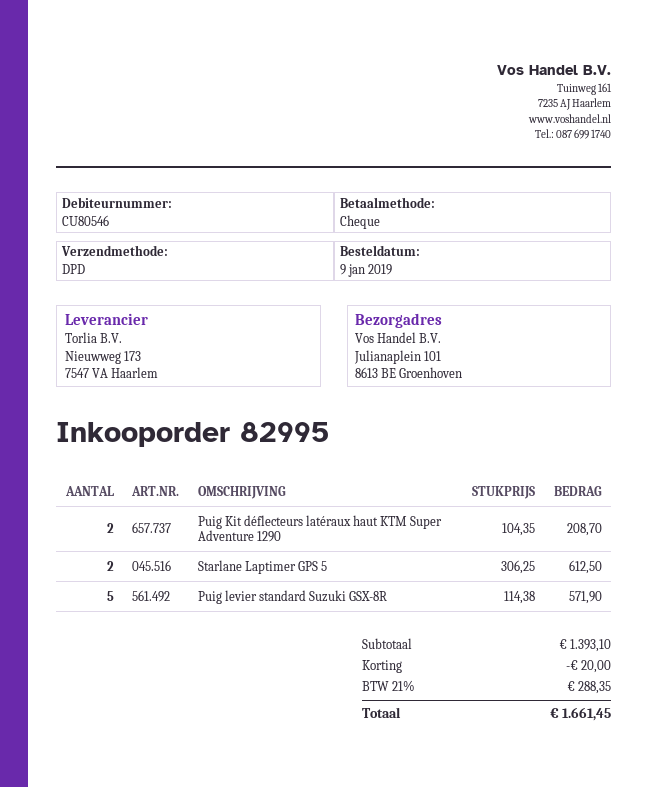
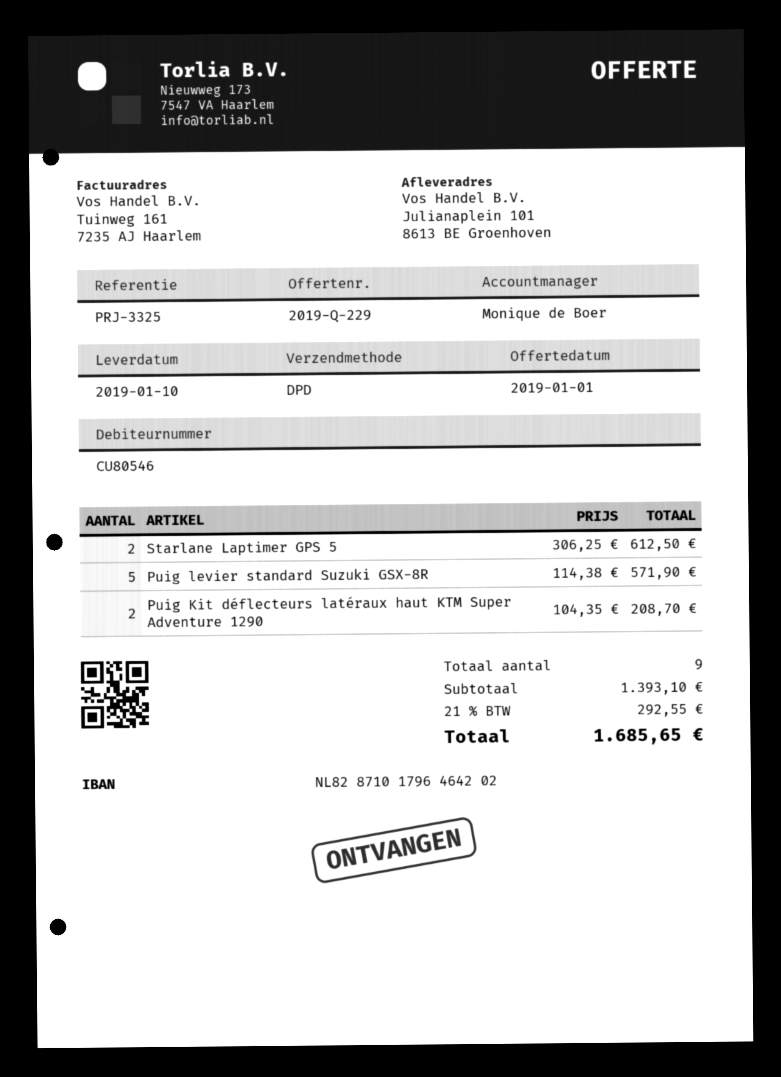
discount: 20.00 -> none
tax: 21% = 288.35 -> 21% = 292.55
total: 1661.45 -> 1685.65

